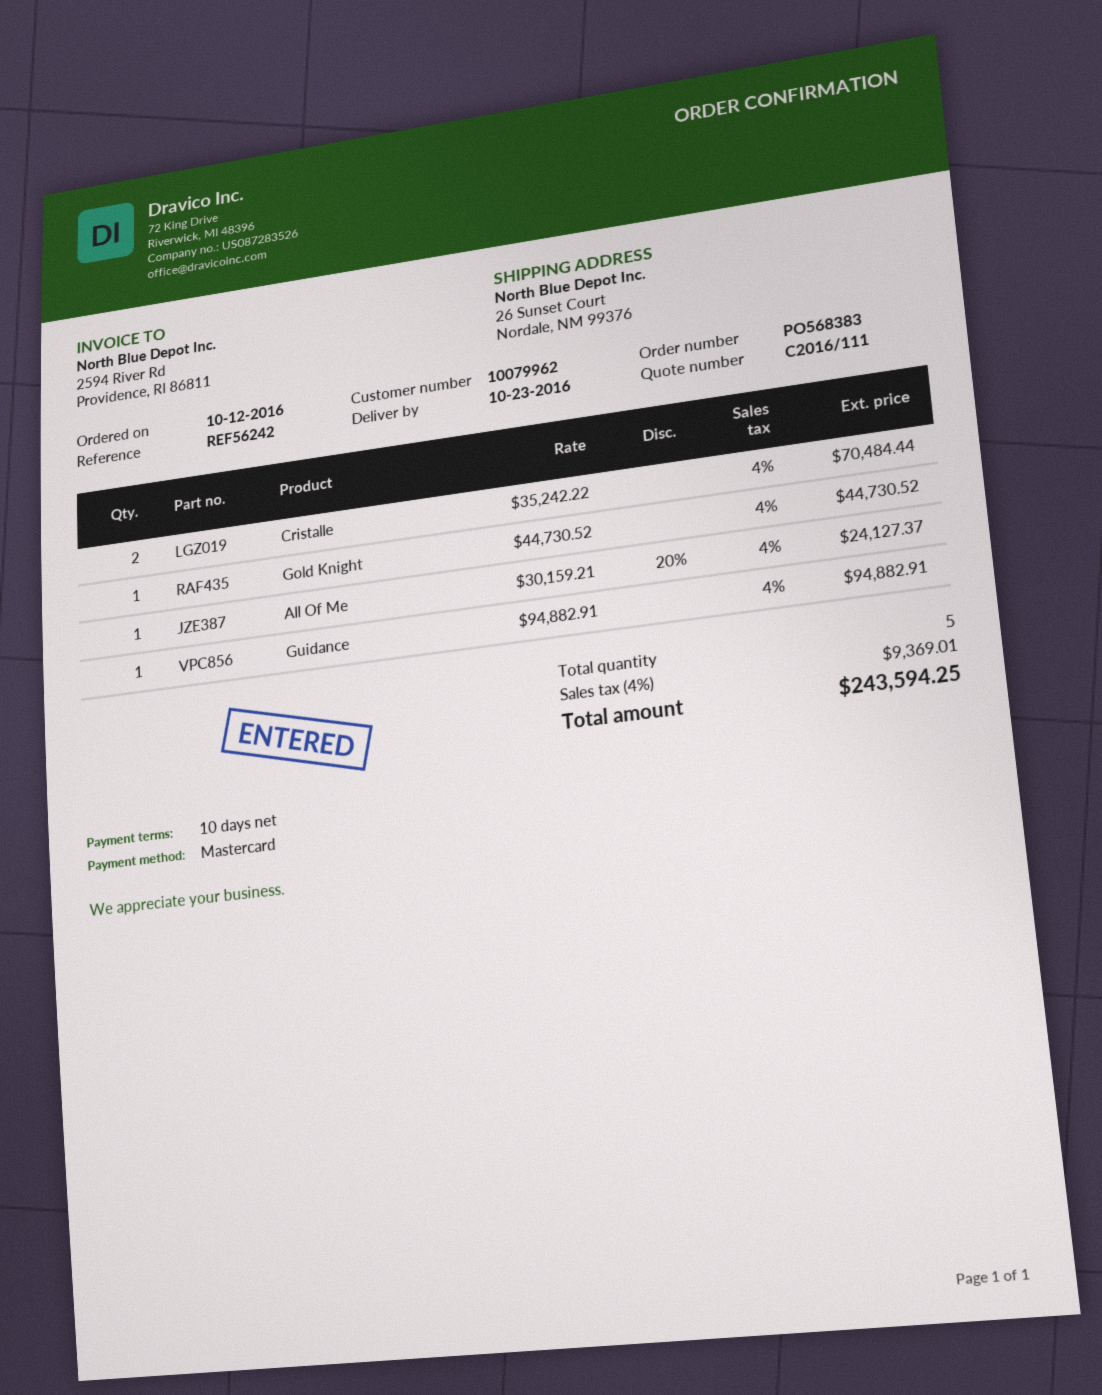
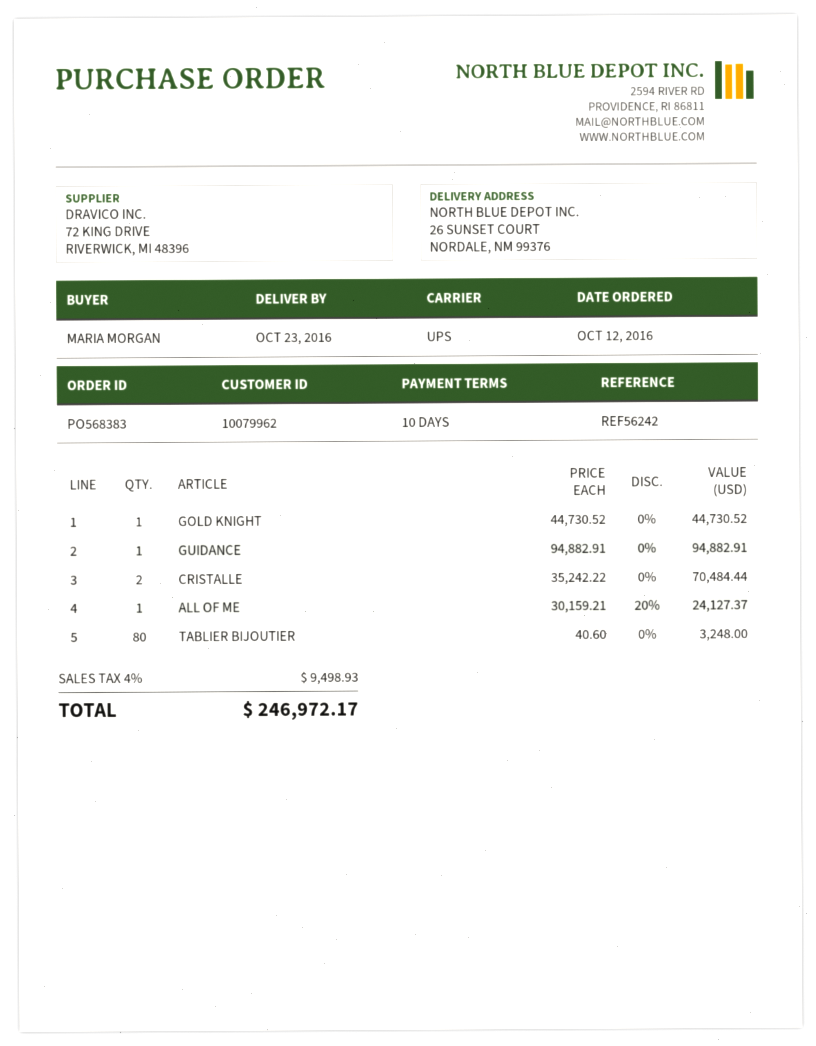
TABLIER BIJOUTIER: none -> 80 x 40.60 = 3248.00
tax: 4% = 9369.01 -> 4% = 9498.93
total: 243594.25 -> 246972.17

